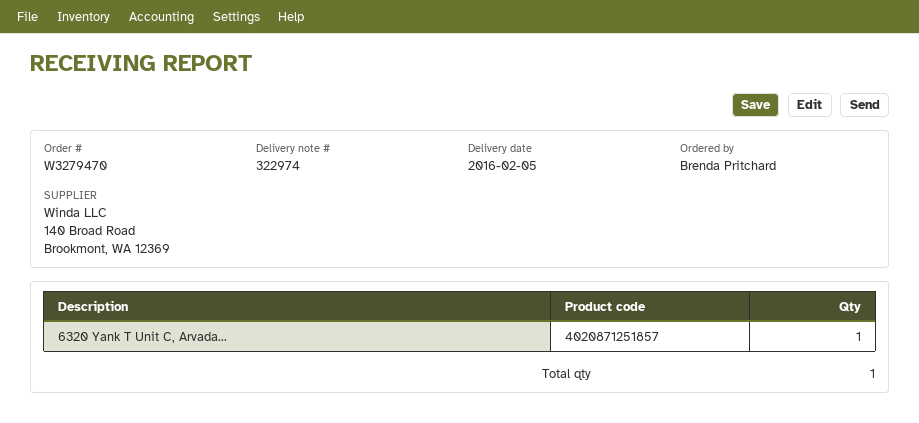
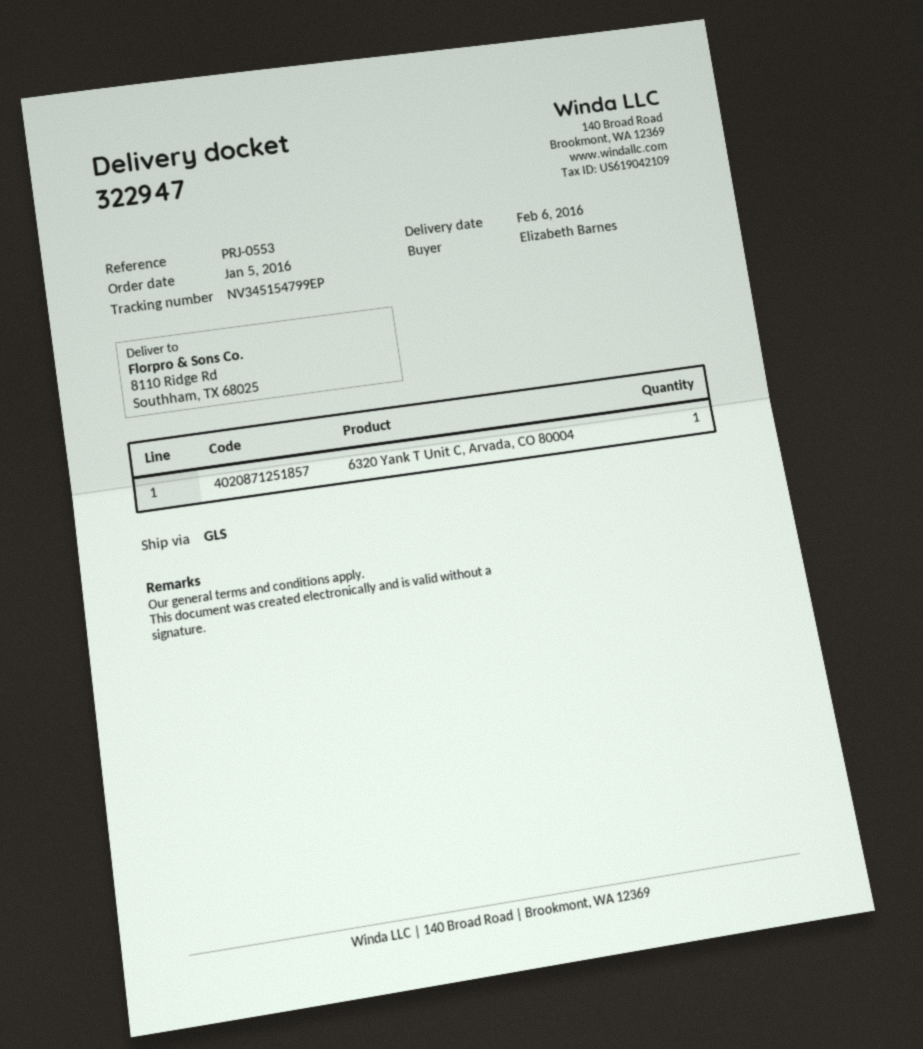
delivery note number: 322974 -> 322947
delivery date: 2016-02-05 -> 2016-02-06
ordered by: Brenda Pritchard -> Elizabeth Barnes

